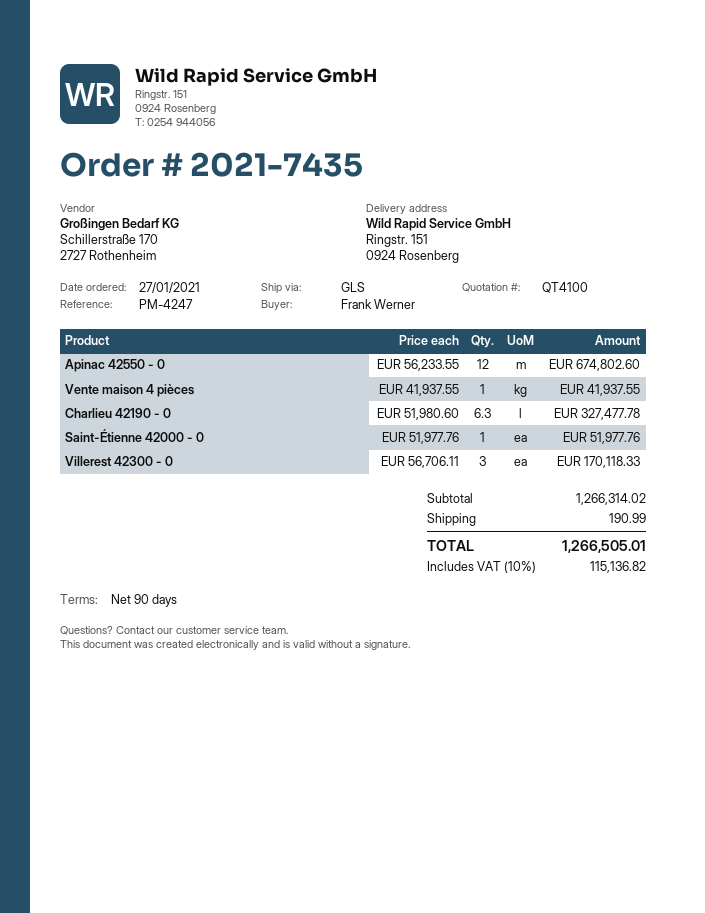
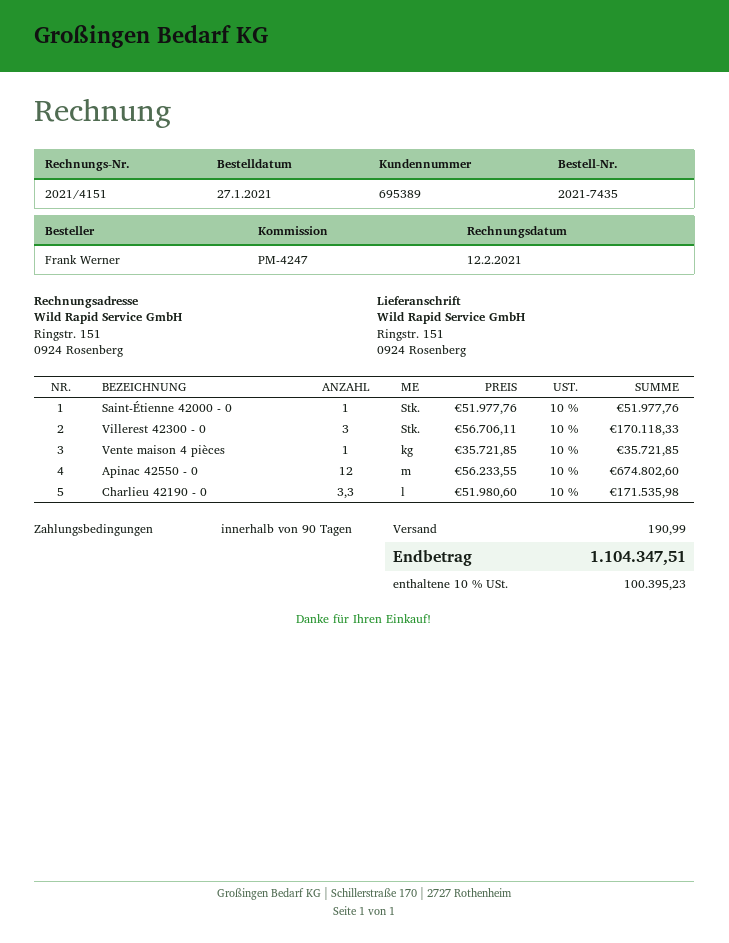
Vente maison 4 pièces: 1 x 41937.55 = 41937.55 -> 1 x 35721.85 = 35721.85
Charlieu 42190 - 0: 6.3 x 51980.60 = 327477.78 -> 3.3 x 51980.60 = 171535.98
tax: 10% = 115136.82 -> 10% = 100395.23
total: 1266505.01 -> 1104347.51

